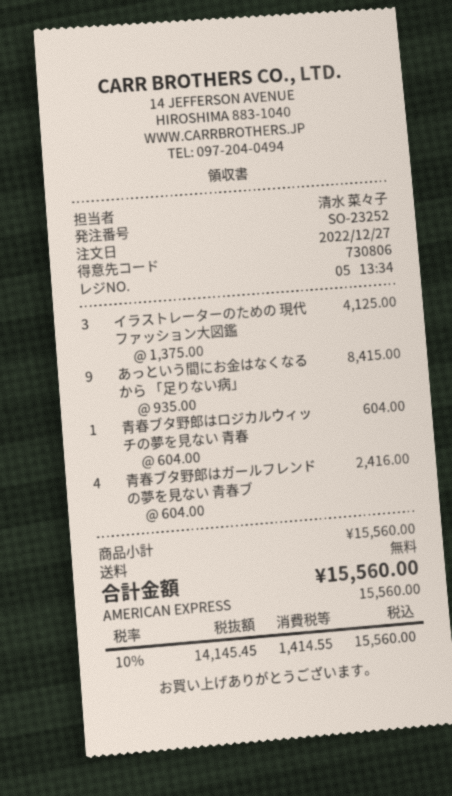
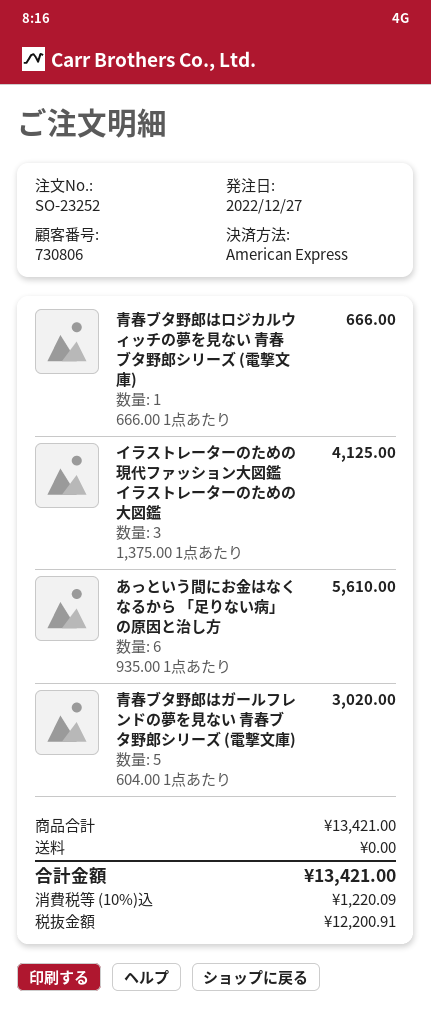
あっという間にお金はなくなるから 「足りない病」: 9 x 935.00 = 8415.00 -> 6 x 935.00 = 5610.00
青春ブタ野郎はロジカルウィッチの夢を見ない 青春: 1 x 604.00 = 604.00 -> 1 x 666.00 = 666.00
青春ブタ野郎はガールフレンドの夢を見ない 青春ブ: 4 x 604.00 = 2416.00 -> 5 x 604.00 = 3020.00
subtotal: 15560.00 -> 13421.00
net: 14145.45 -> 12200.91
tax: 10% = 1414.55 -> 10% = 1220.09
total: 15560.00 -> 13421.00

